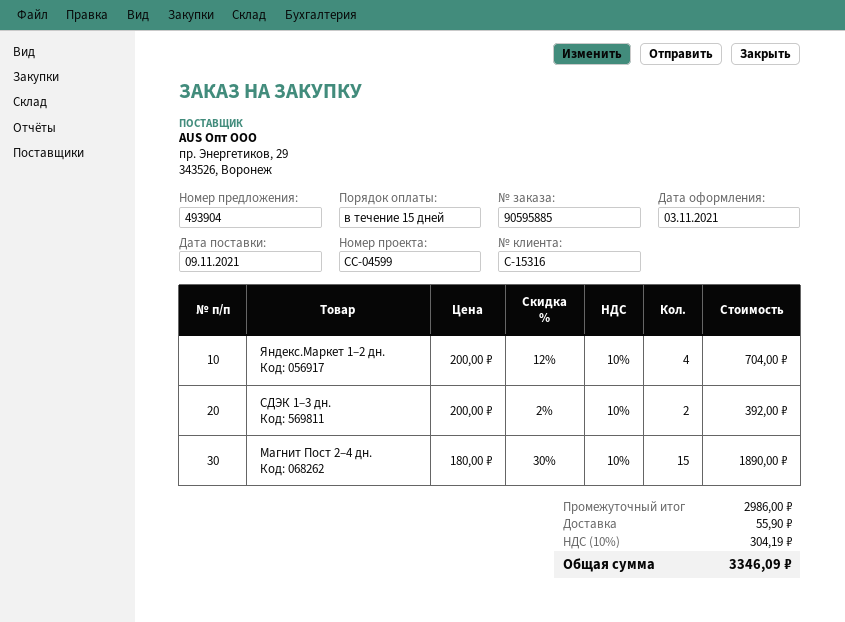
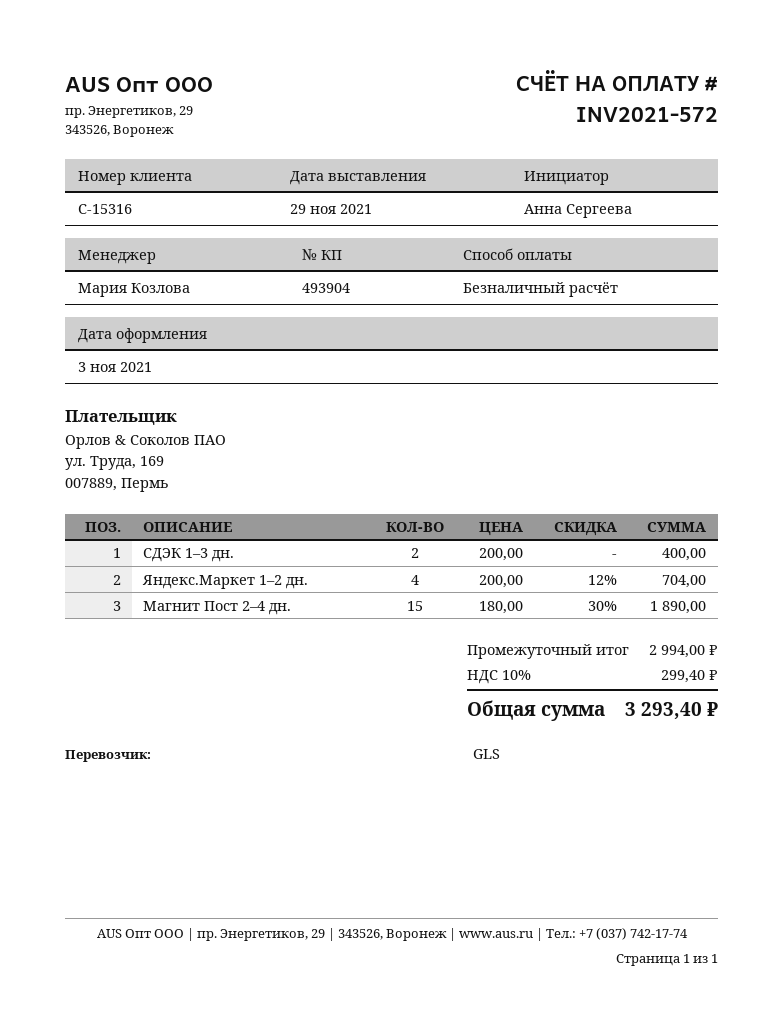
СДЭК 1–3 дн.: 2 x 200.00 - 2% = 392.00 -> 2 x 200.00 = 400.00
subtotal: 2986.00 -> 2994.00
shipping: 55.90 -> none
tax: 10% = 304.19 -> 10% = 299.40
total: 3346.09 -> 3293.40

